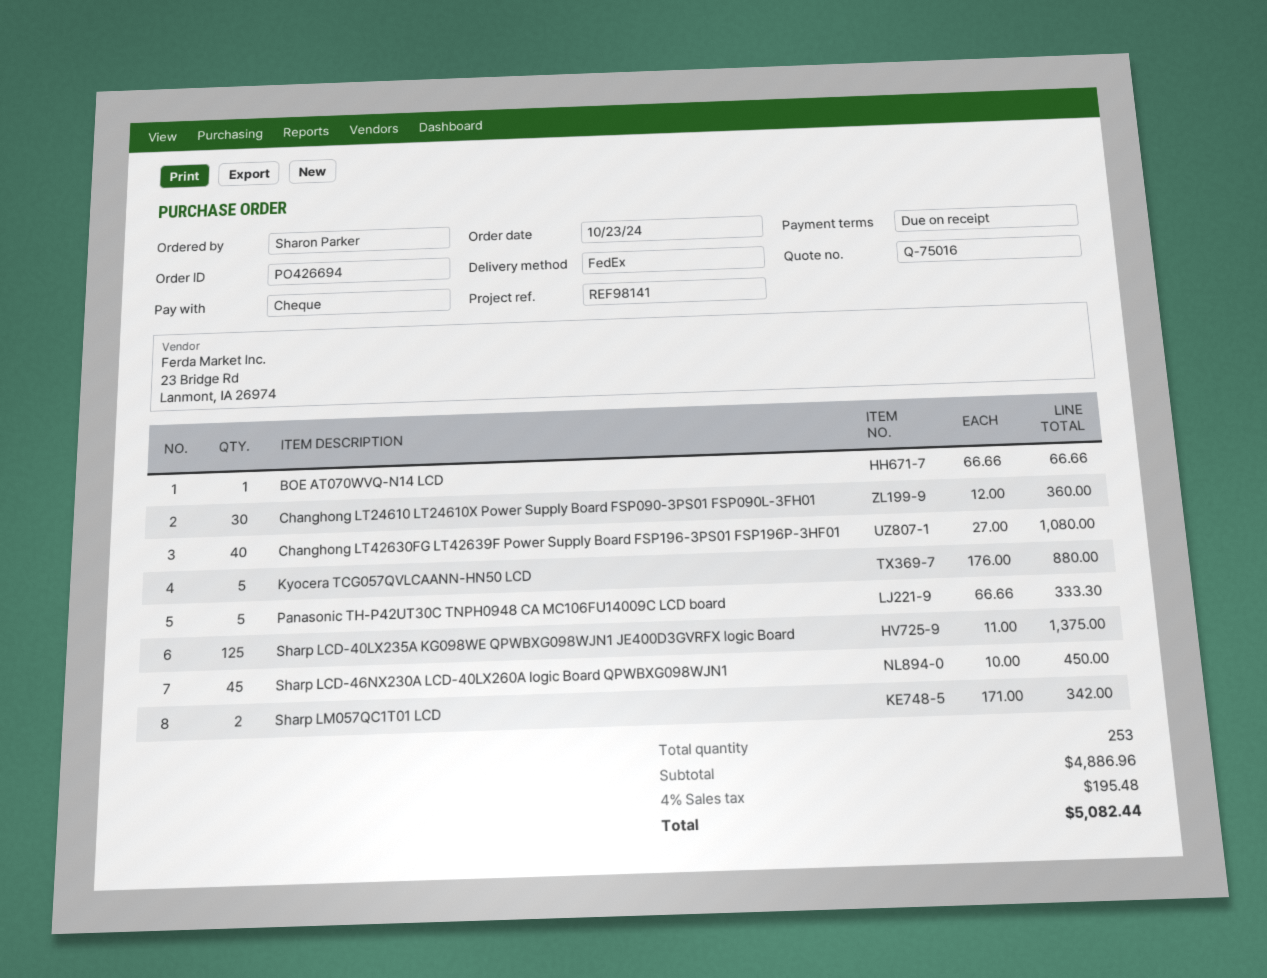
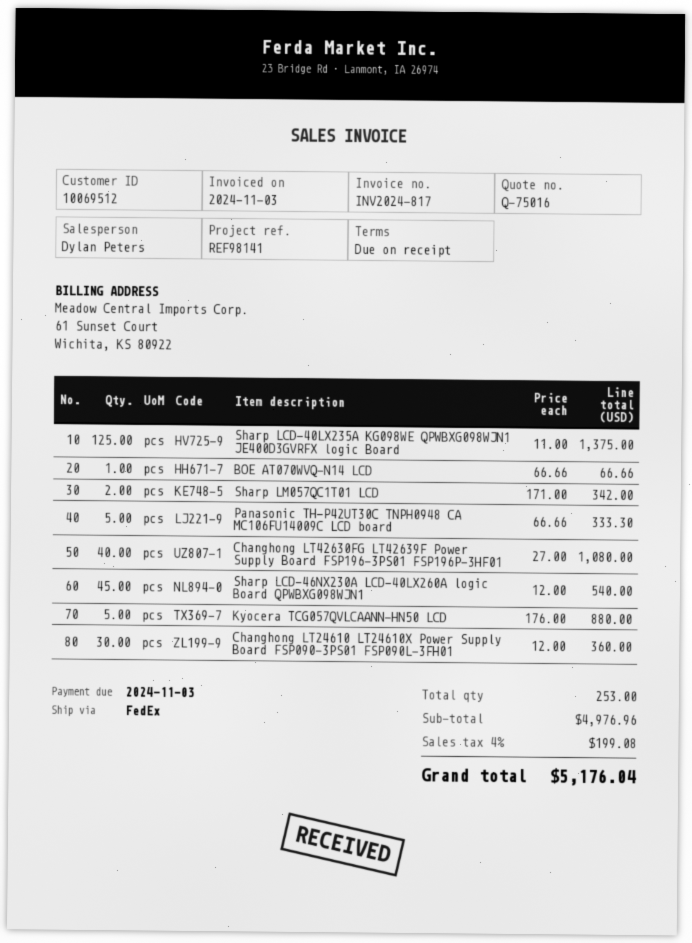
Sharp LCD-46NX230A LCD-40LX260A logic Board QPWBXG098WJN1: 45 x 10.00 = 450.00 -> 45 x 12.00 = 540.00
subtotal: 4886.96 -> 4976.96
tax: 4% = 195.48 -> 4% = 199.08
total: 5082.44 -> 5176.04

